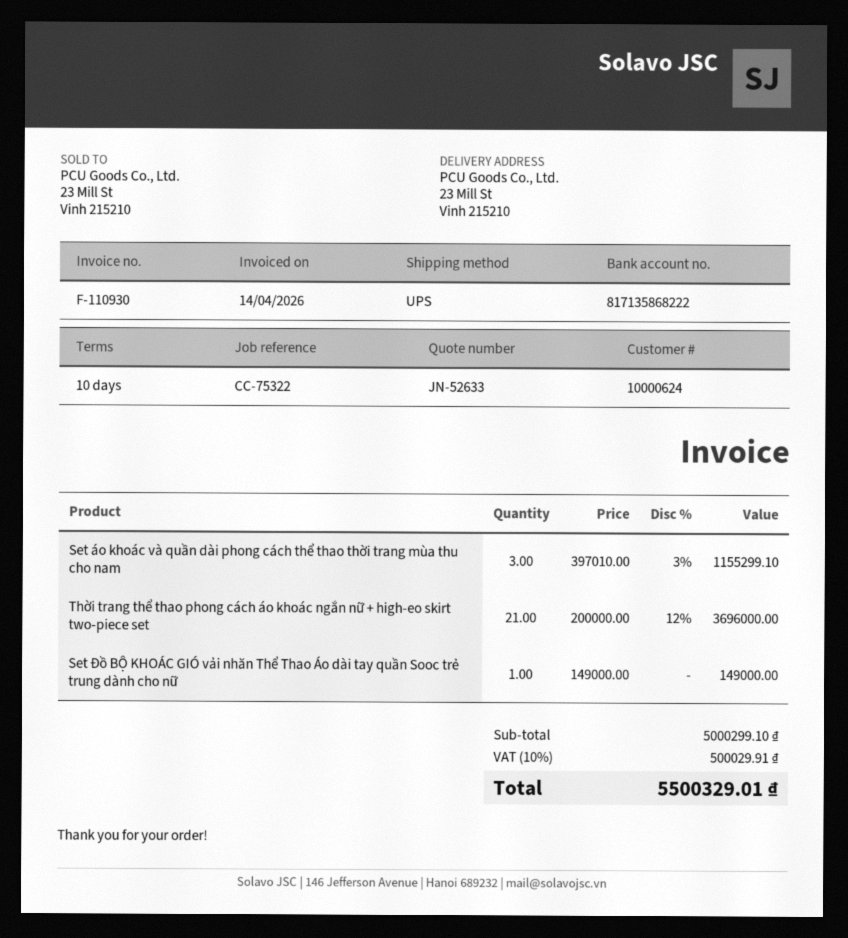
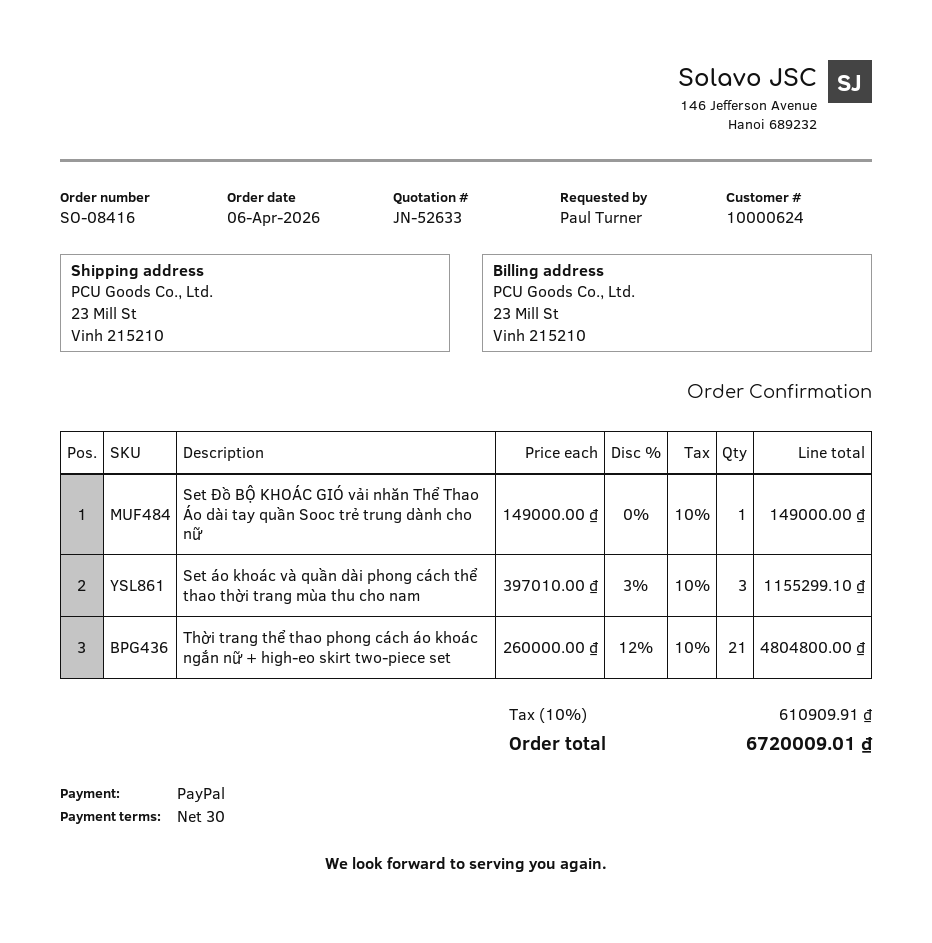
payment terms: 10 days -> 30 days
Thời trang thể thao phong cách áo khoác ngắn nữ + high-eo skirt two-piece set: 21 x 200000.00 - 12% = 3696000.00 -> 21 x 260000.00 - 12% = 4804800.00
tax: 10% = 500029.91 -> 10% = 610909.91
total: 5500329.01 -> 6720009.01

